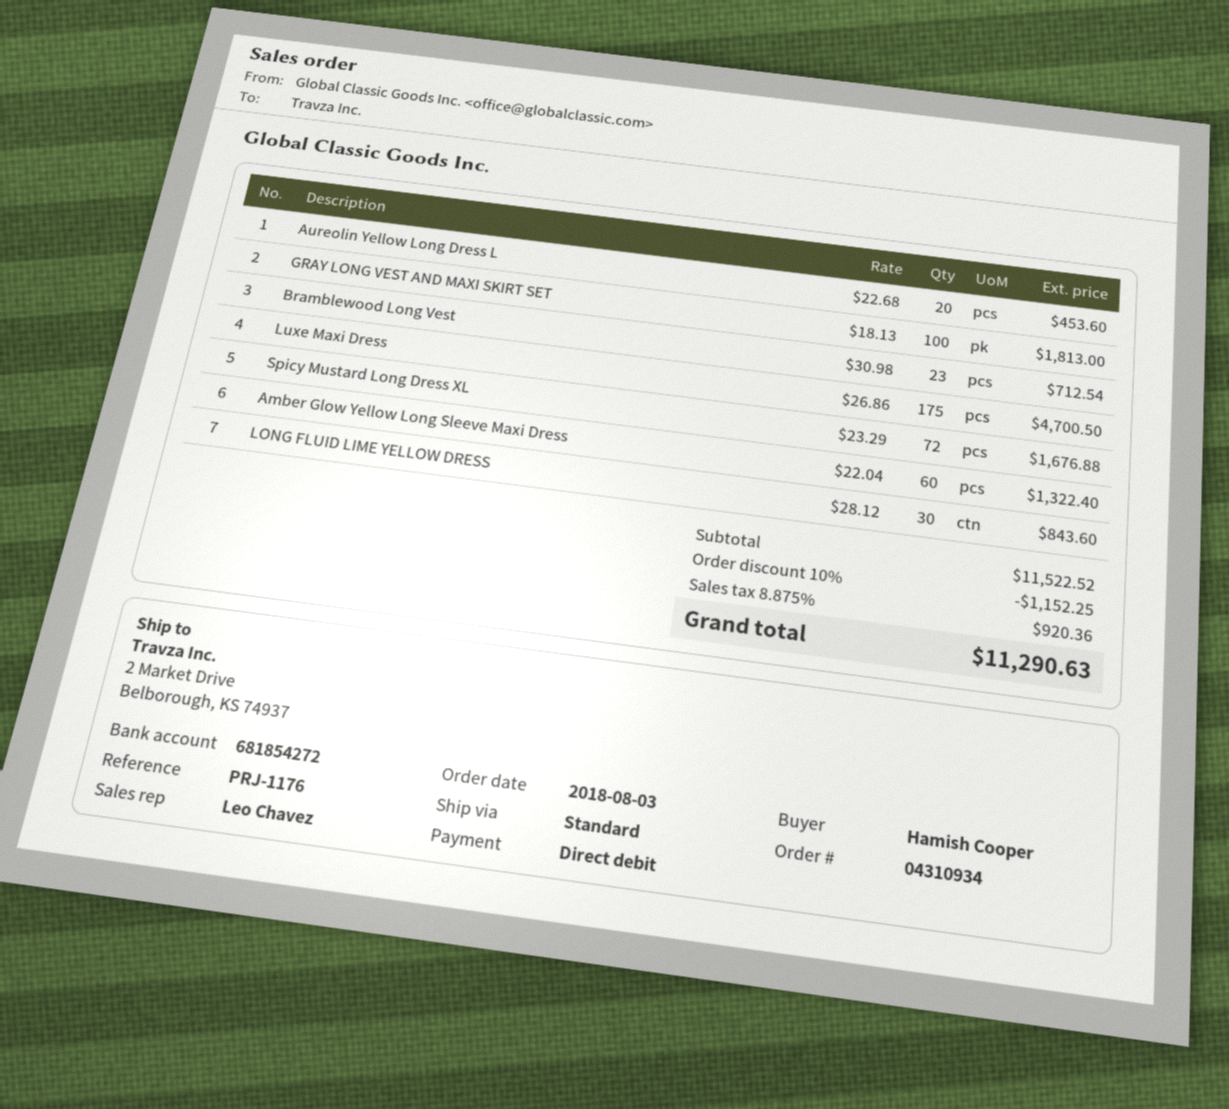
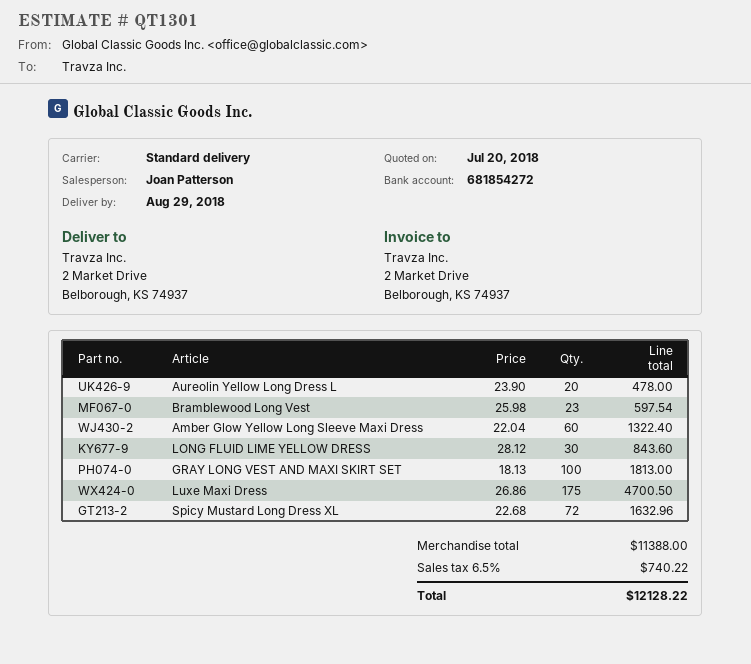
sales rep: Leo Chavez -> Joan Patterson
Aureolin Yellow Long Dress L: 20 x 22.68 = 453.60 -> 20 x 23.90 = 478.00
Bramblewood Long Vest: 23 x 30.98 = 712.54 -> 23 x 25.98 = 597.54
Spicy Mustard Long Dress XL: 72 x 23.29 = 1676.88 -> 72 x 22.68 = 1632.96
subtotal: 11522.52 -> 11388.00
discount: 10% = 1152.25 -> none
tax: 8.875% = 920.36 -> 6.5% = 740.22
total: 11290.63 -> 12128.22

